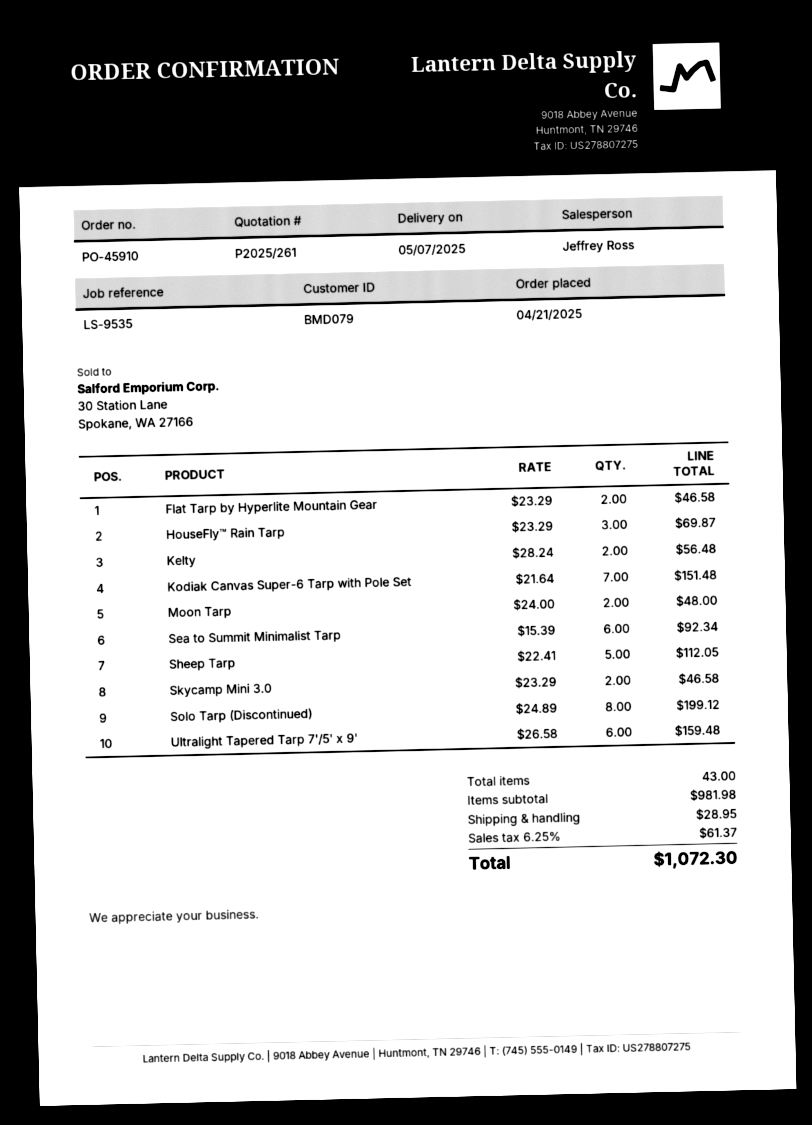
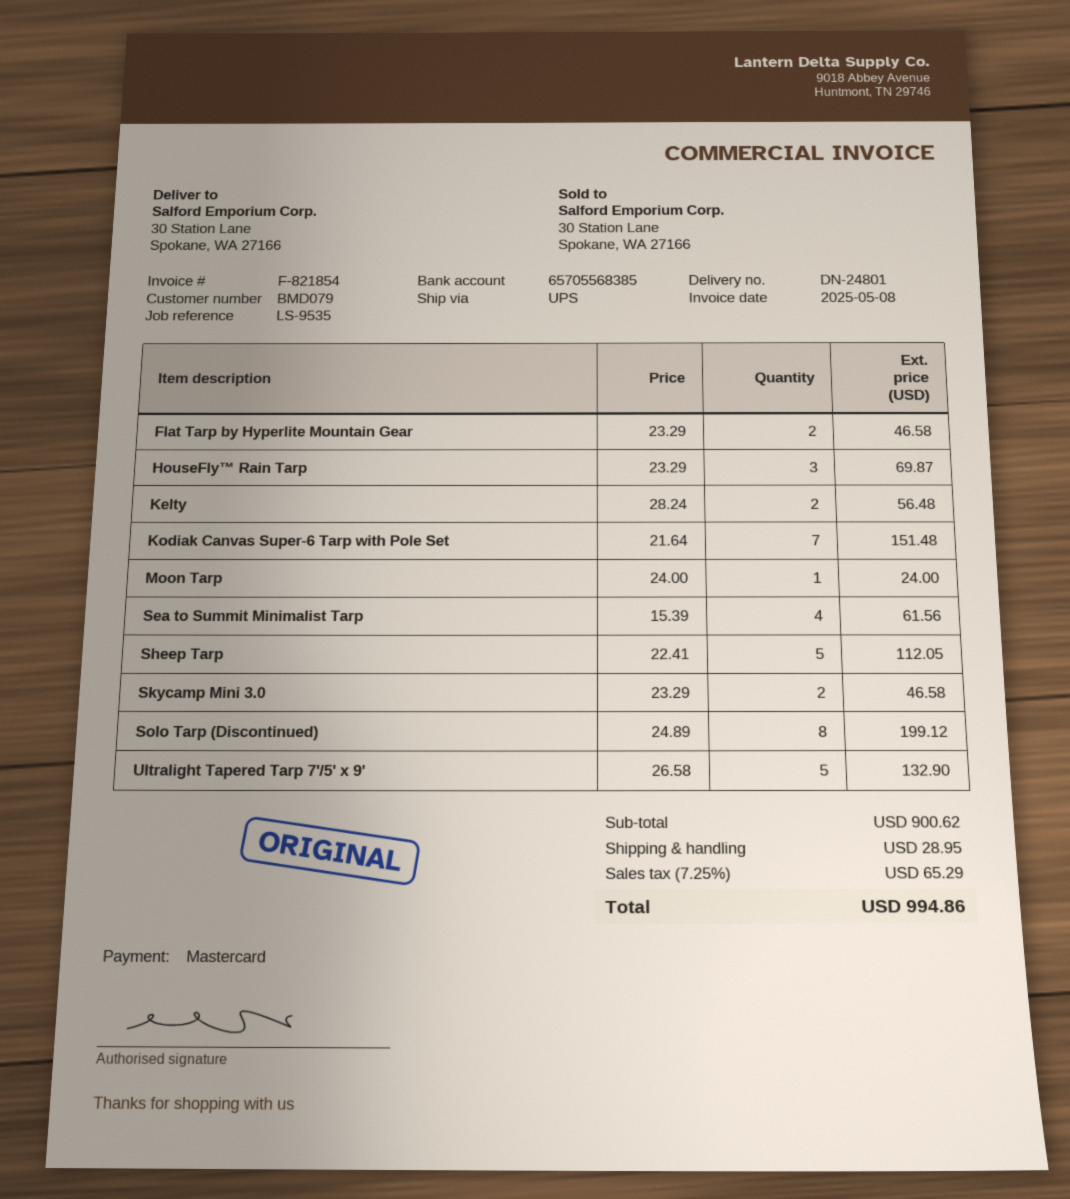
Moon Tarp: 2 x 24.00 = 48.00 -> 1 x 24.00 = 24.00
Sea to Summit Minimalist Tarp: 6 x 15.39 = 92.34 -> 4 x 15.39 = 61.56
Ultralight Tapered Tarp 7'/5' x 9': 6 x 26.58 = 159.48 -> 5 x 26.58 = 132.90
subtotal: 981.98 -> 900.62
tax: 6.25% = 61.37 -> 7.25% = 65.29
total: 1072.30 -> 994.86

